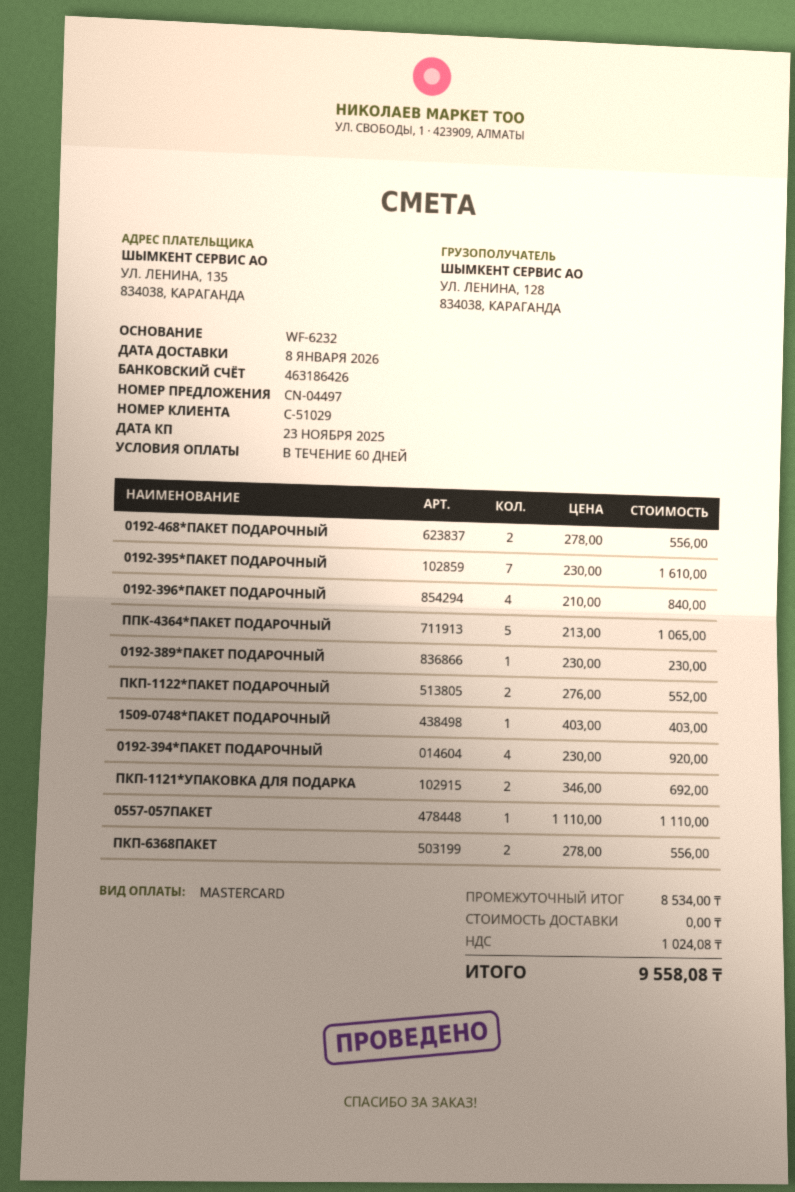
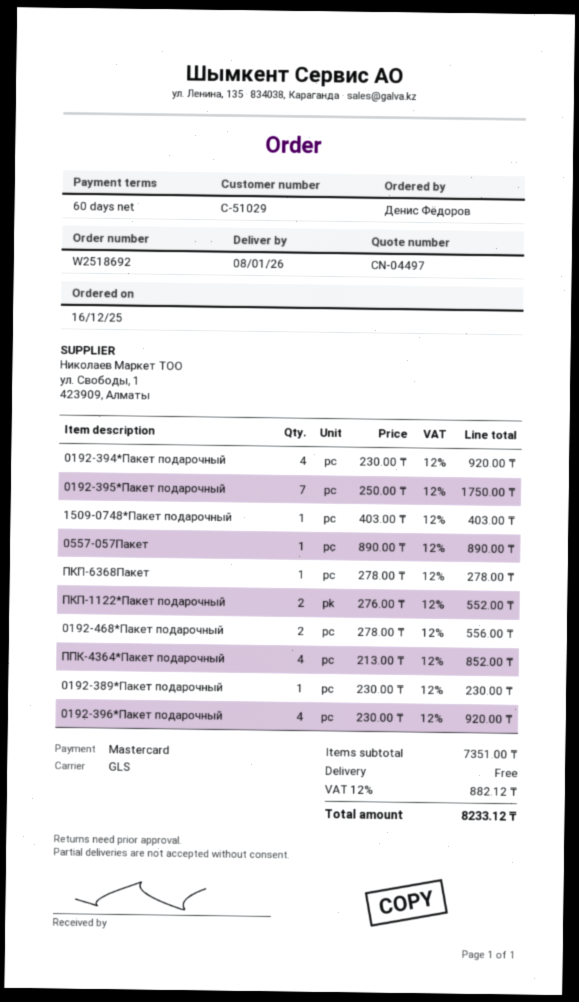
0192-395*ПАКЕТ ПОДАРОЧНЫЙ: 7 x 230.00 = 1610.00 -> 7 x 250.00 = 1750.00
0192-396*ПАКЕТ ПОДАРОЧНЫЙ: 4 x 210.00 = 840.00 -> 4 x 230.00 = 920.00
ППК-4364*ПАКЕТ ПОДАРОЧНЫЙ: 5 x 213.00 = 1065.00 -> 4 x 213.00 = 852.00
ПКП-1121*УПАКОВКА ДЛЯ ПОДАРКА: 2 x 346.00 = 692.00 -> none
0557-057ПАКЕТ: 1 x 1110.00 = 1110.00 -> 1 x 890.00 = 890.00
ПКП-6368ПАКЕТ: 2 x 278.00 = 556.00 -> 1 x 278.00 = 278.00
subtotal: 8534.00 -> 7351.00
tax: 1024.08 -> 882.12
total: 9558.08 -> 8233.12

